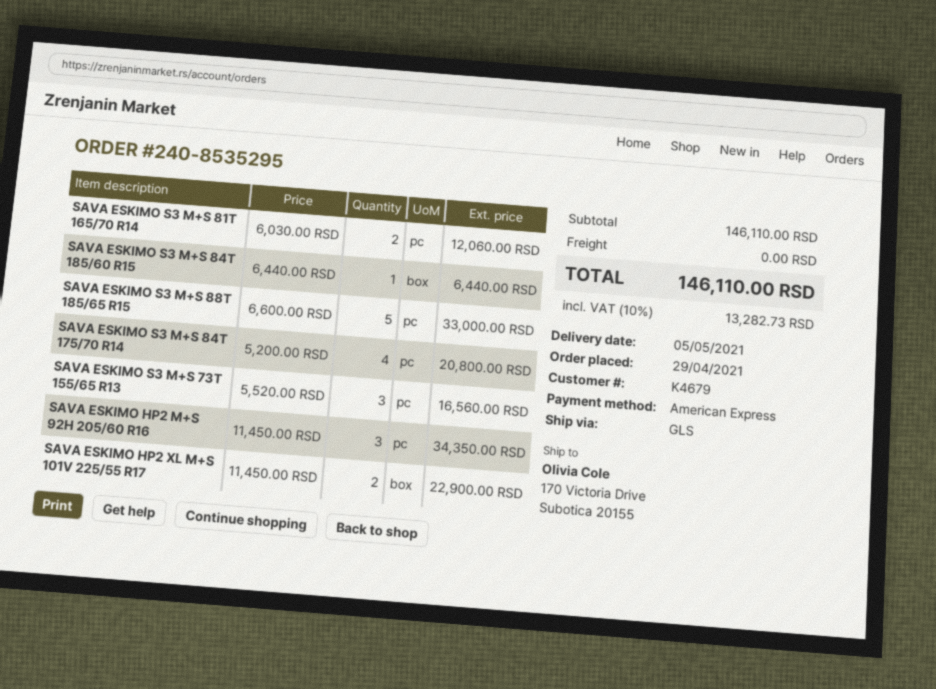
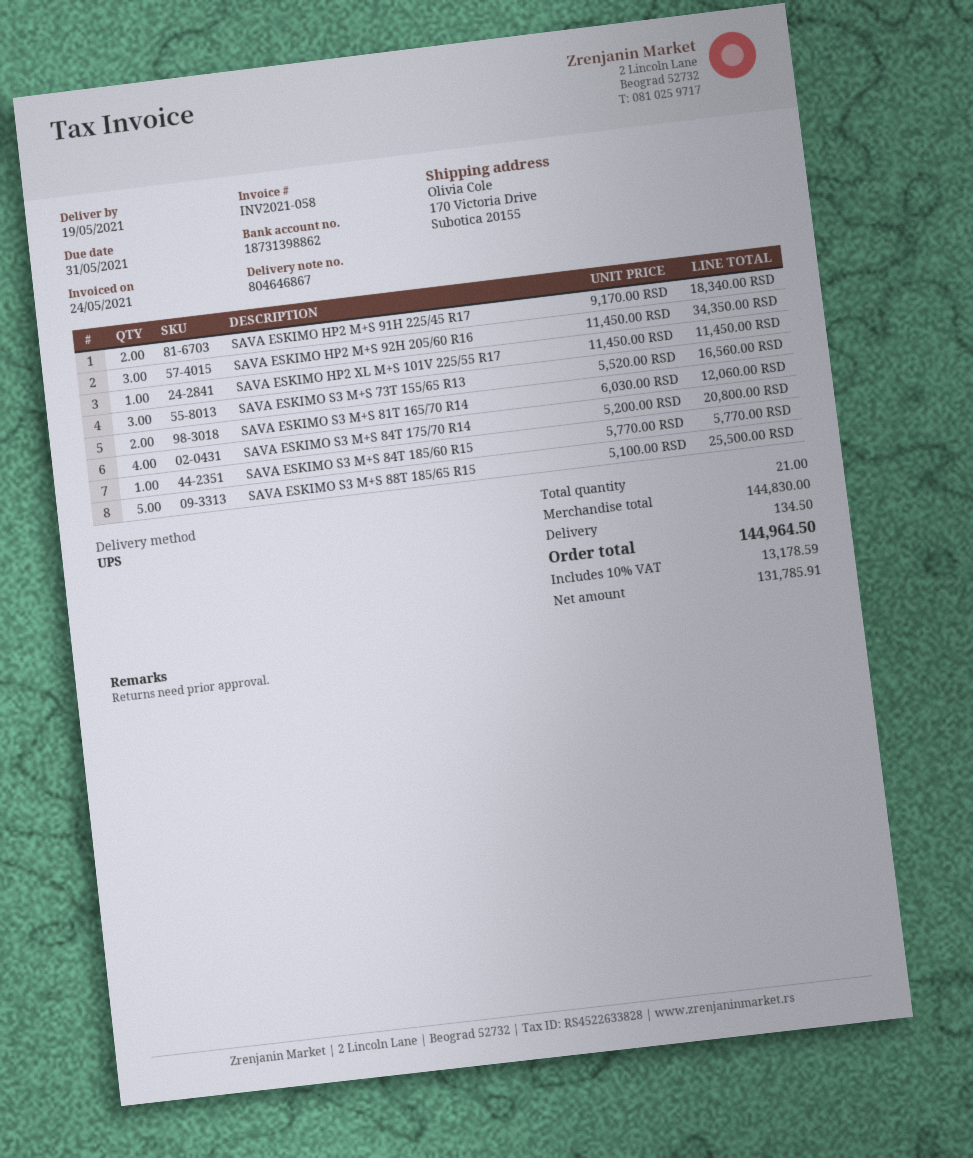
delivery date: 2021-05-05 -> 2021-05-19
shipping method: GLS -> UPS
SAVA ESKIMO S3 M+S 84T 185/60 R15: 1 x 6440.00 = 6440.00 -> 1 x 5770.00 = 5770.00
SAVA ESKIMO S3 M+S 88T 185/65 R15: 5 x 6600.00 = 33000.00 -> 5 x 5100.00 = 25500.00
SAVA ESKIMO HP2 XL M+S 101V 225/55 R17: 2 x 11450.00 = 22900.00 -> 1 x 11450.00 = 11450.00
SAVA ESKIMO HP2 M+S 91H 225/45 R17: none -> 2 x 9170.00 = 18340.00
subtotal: 146110.00 -> 144830.00
shipping: 0.00 -> 134.50
tax: 10% = 13282.73 -> 10% = 13178.59
total: 146110.00 -> 144964.50

